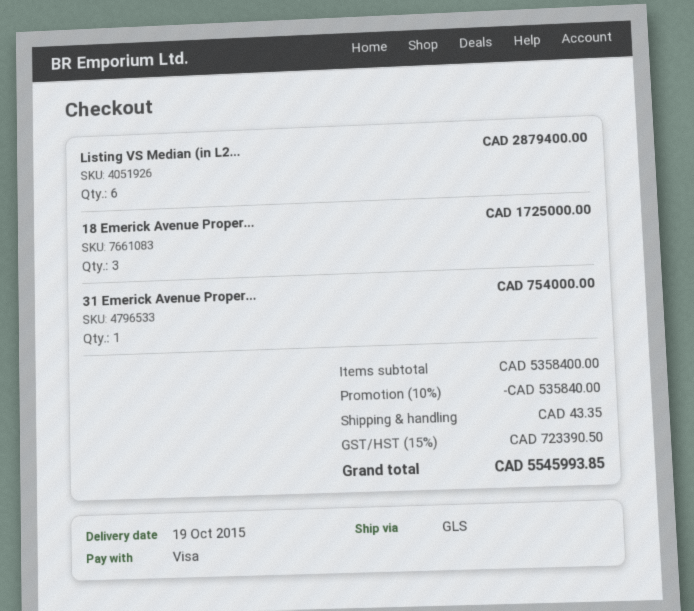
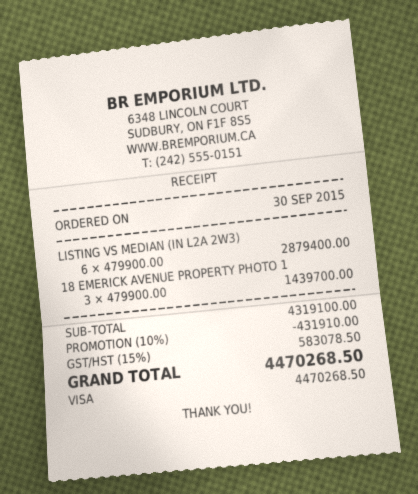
18 Emerick Avenue Proper...: 3 for 1725000.00 -> 3 for 1439700.00
31 Emerick Avenue Proper...: 1 for 754000.00 -> none
subtotal: 5358400.00 -> 4319100.00
discount: 10% = 535840.00 -> 10% = 431910.00
shipping: 43.35 -> none
tax: 15% = 723390.50 -> 15% = 583078.50
total: 5545993.85 -> 4470268.50

